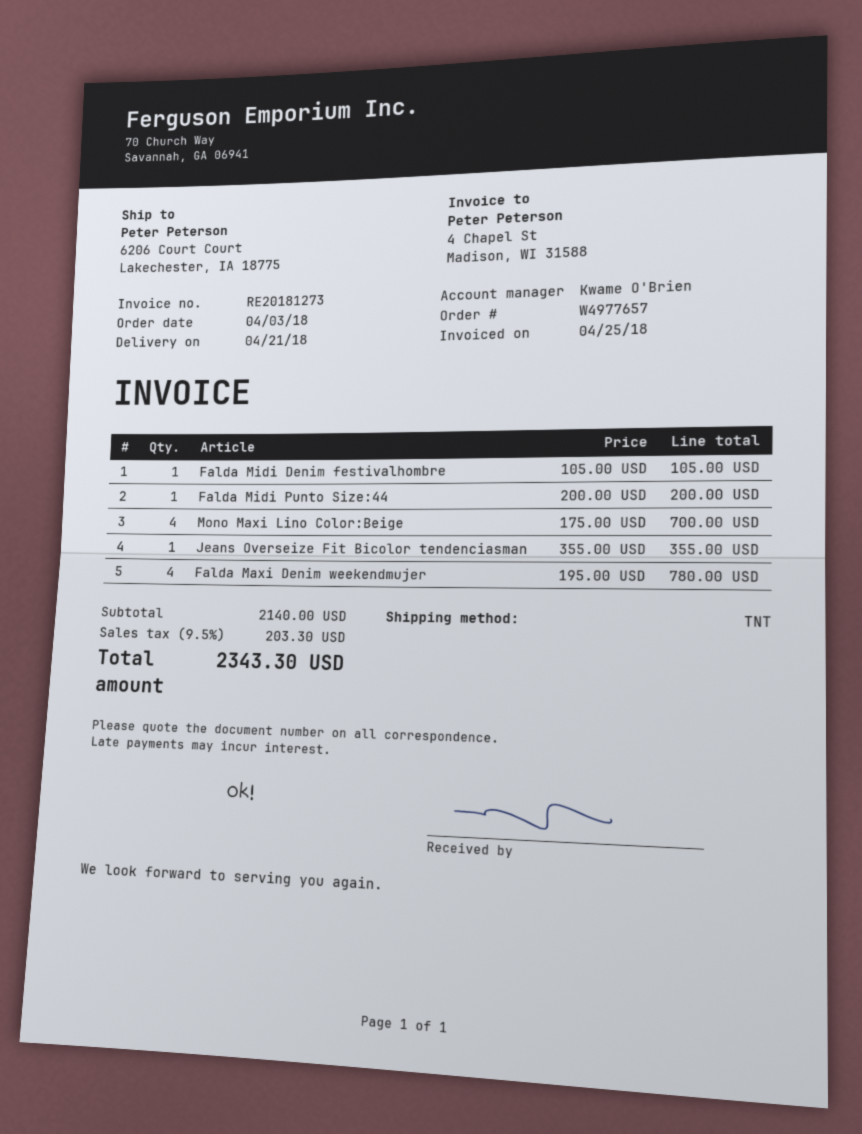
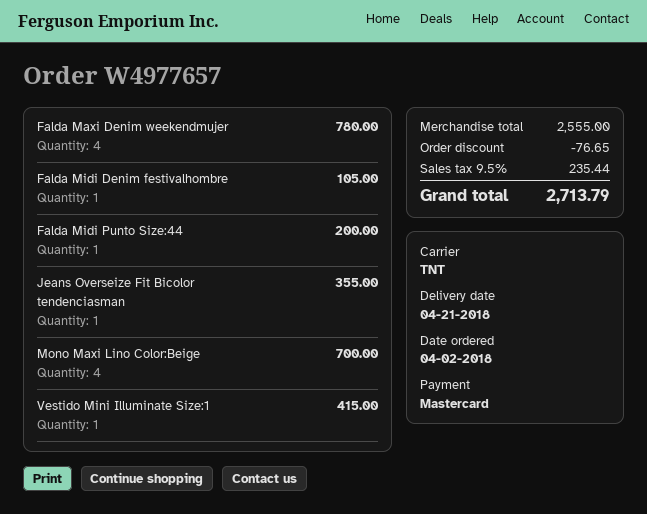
order date: 2018-04-03 -> 2018-04-02
Vestido Mini Illuminate Size:1: none -> 1 for 415.00
subtotal: 2140.00 -> 2555.00
discount: none -> 76.65
tax: 9.5% = 203.30 -> 9.5% = 235.44
total: 2343.30 -> 2713.79

